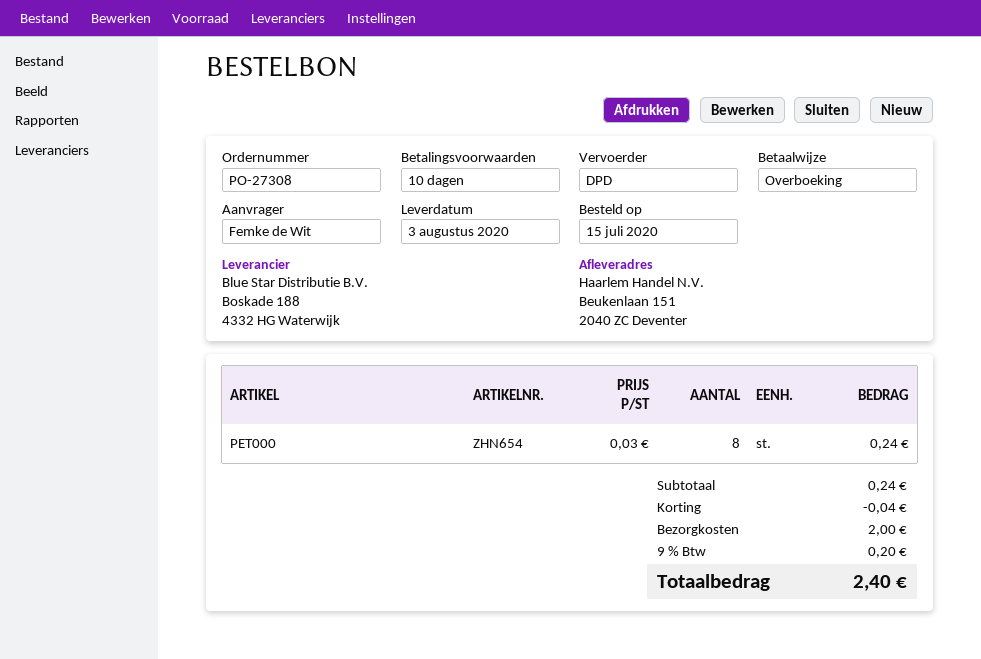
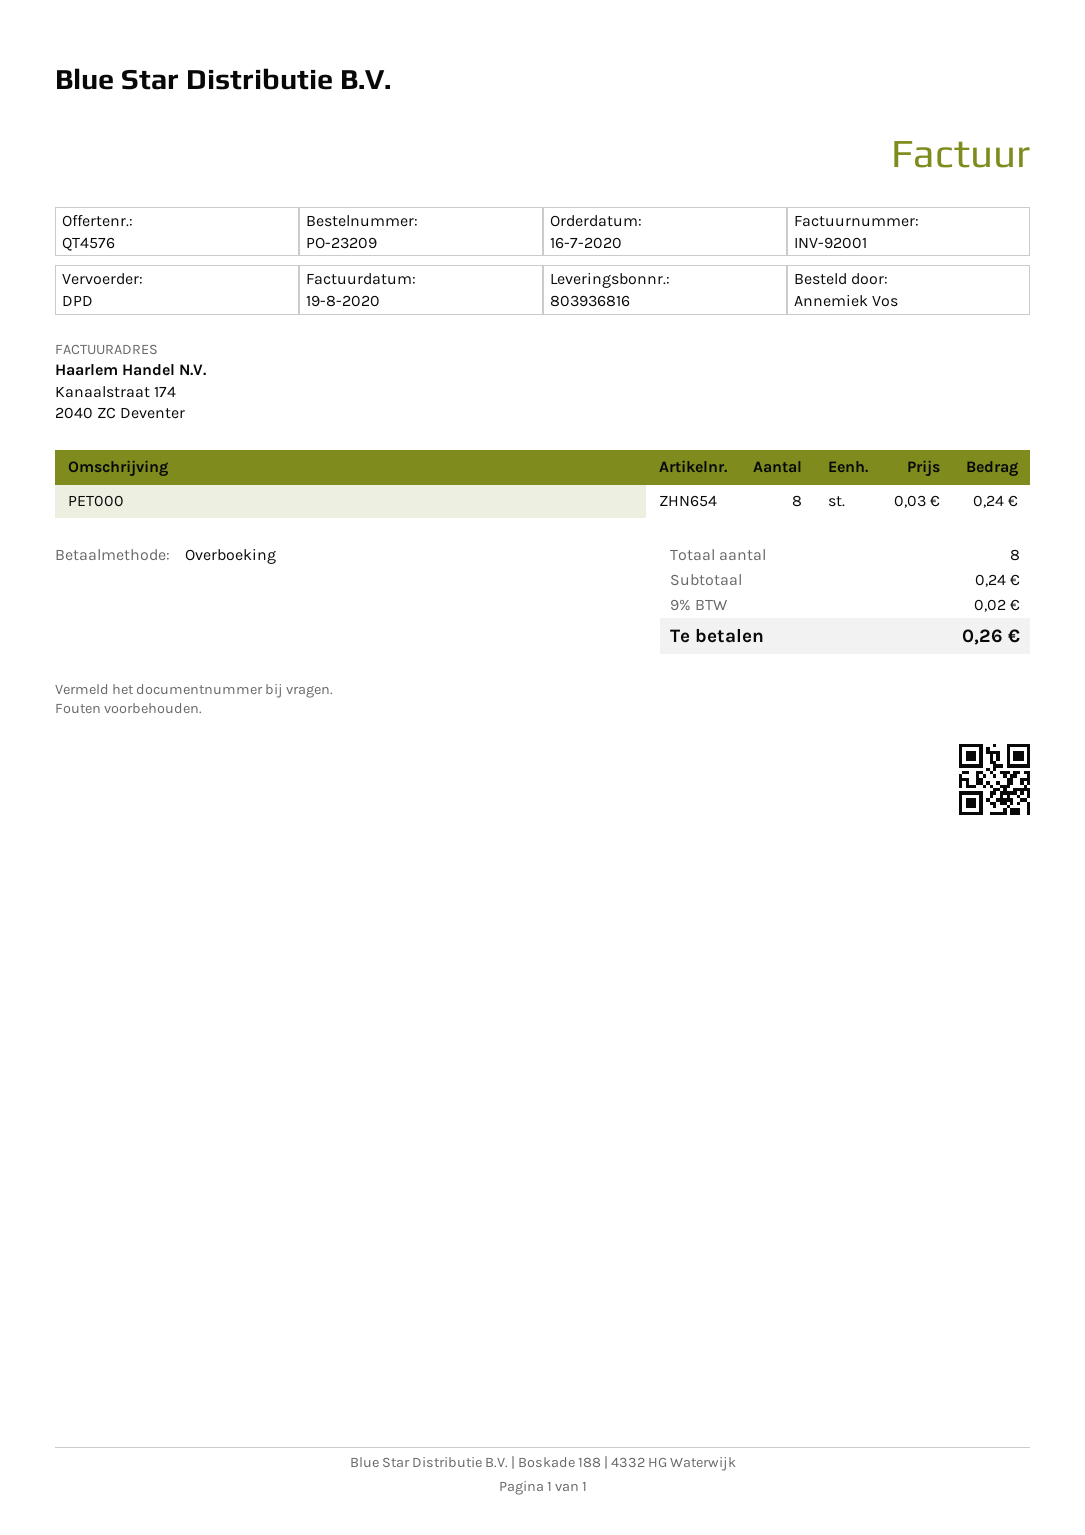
order number: PO-27308 -> PO-23209
order date: 2020-07-15 -> 2020-07-16
ordered by: Femke de Wit -> Annemiek Vos
discount: 0.04 -> none
shipping: 2.00 -> none
tax: 9% = 0.20 -> 9% = 0.02
total: 2.40 -> 0.26

